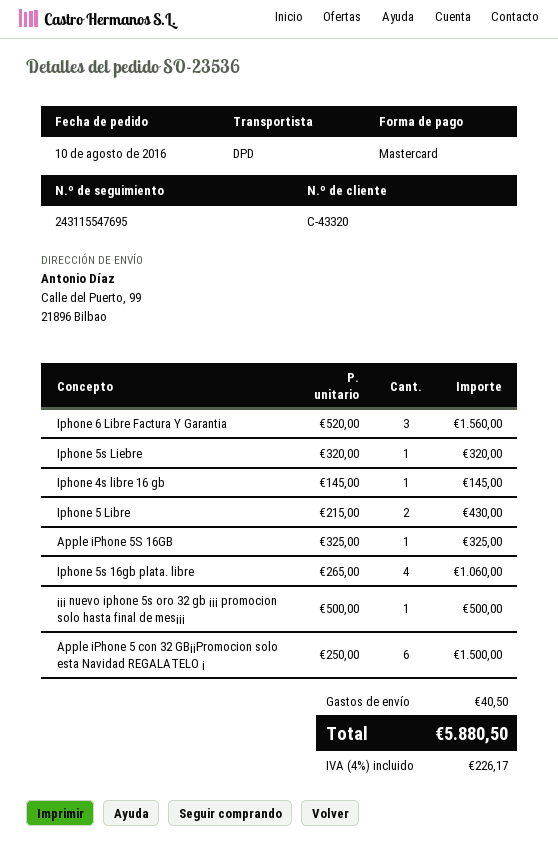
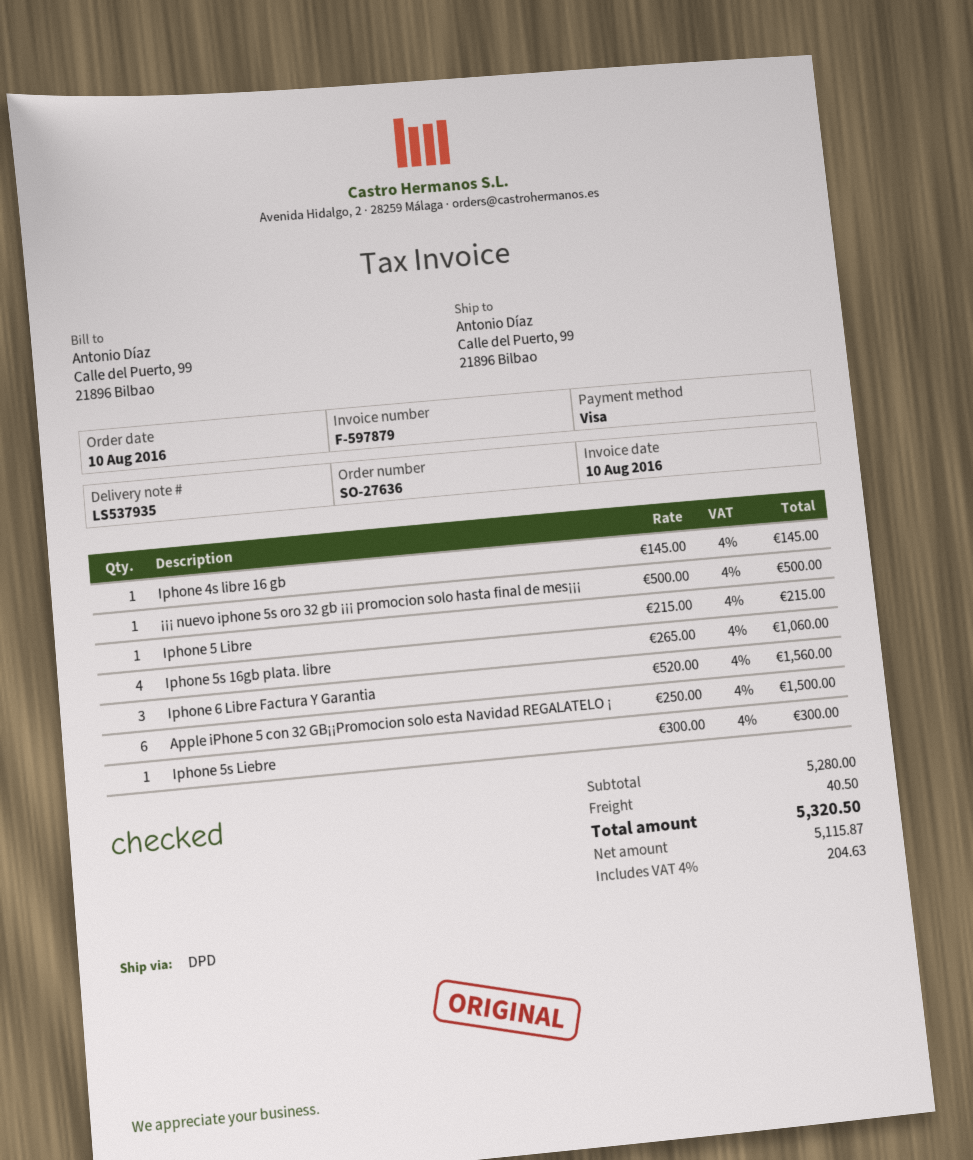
order number: SO-23536 -> SO-27636
payment method: Mastercard -> Visa
Iphone 5s Liebre: 1 x 320.00 = 320.00 -> 1 x 300.00 = 300.00
Iphone 5 Libre: 2 x 215.00 = 430.00 -> 1 x 215.00 = 215.00
Apple iPhone 5S 16GB: 1 x 325.00 = 325.00 -> none
tax: 4% = 226.17 -> 4% = 204.63
total: 5880.50 -> 5320.50

